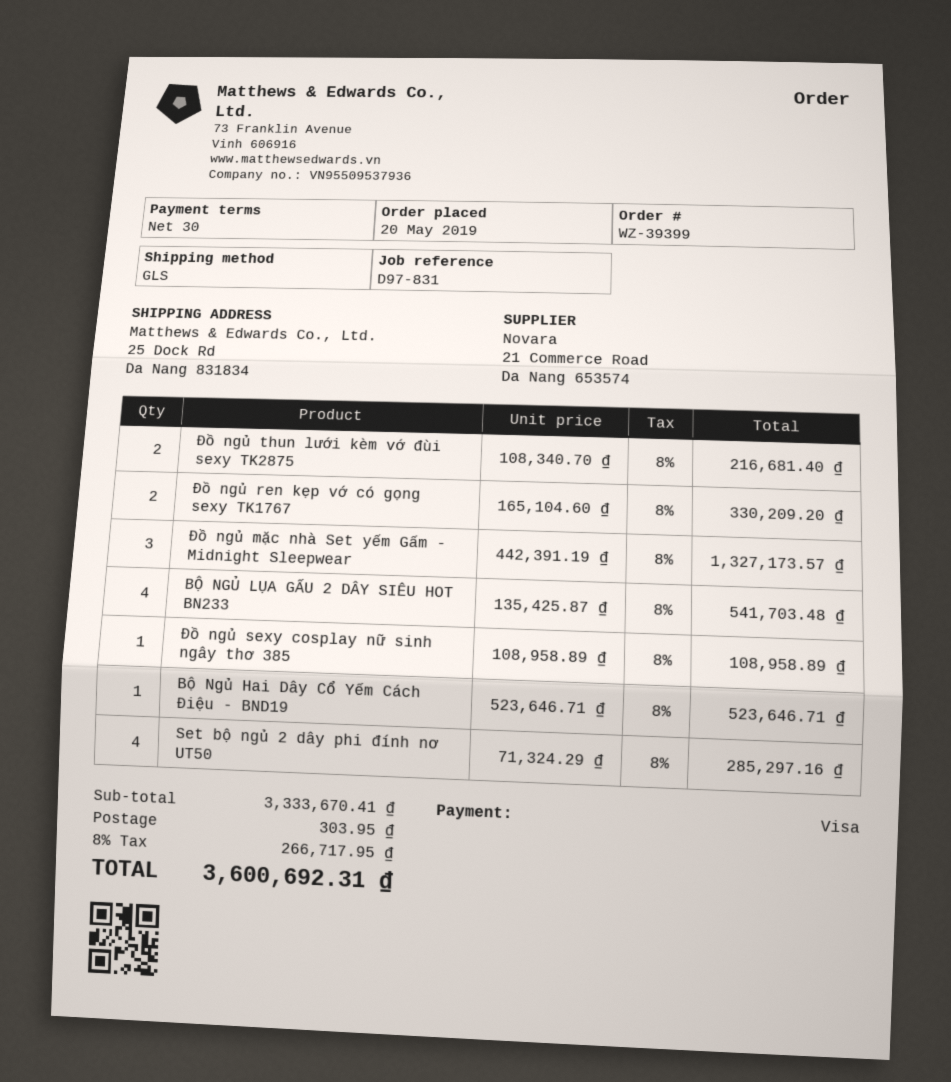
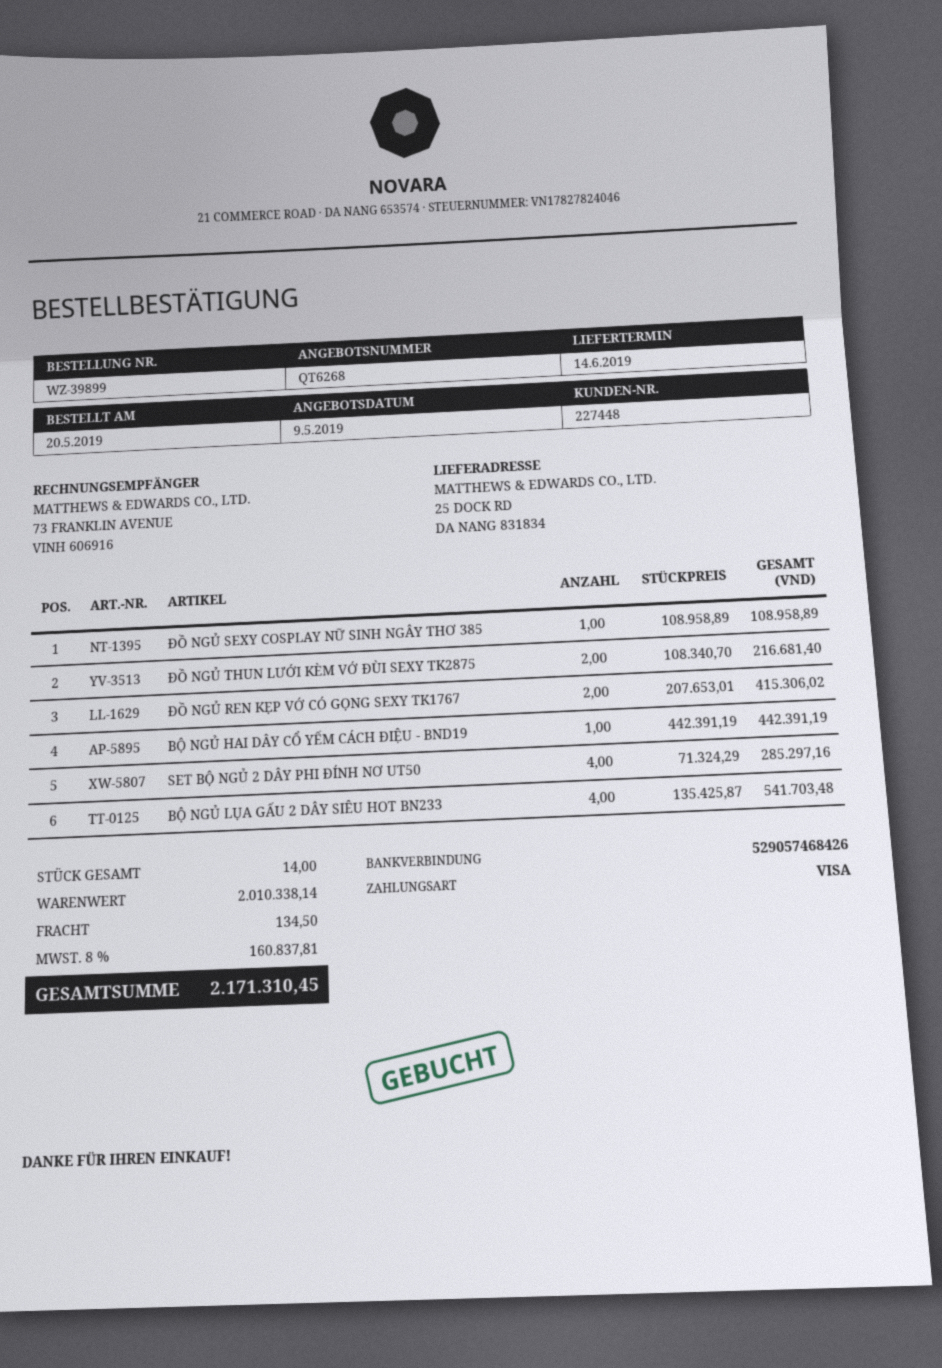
order number: WZ-39399 -> WZ-39899
Đồ ngủ ren kẹp vớ có gọng sexy TK1767: 2 x 165104.60 = 330209.20 -> 2 x 207653.01 = 415306.02
Đồ ngủ mặc nhà Set yếm Gấm - Midnight Sleepwear: 3 x 442391.19 = 1327173.57 -> none
Bộ Ngủ Hai Dây Cổ Yếm Cách Điệu - BND19: 1 x 523646.71 = 523646.71 -> 1 x 442391.19 = 442391.19
subtotal: 3333670.41 -> 2010338.14
shipping: 303.95 -> 134.50
tax: 8% = 266717.95 -> 8% = 160837.81
total: 3600692.31 -> 2171310.45

